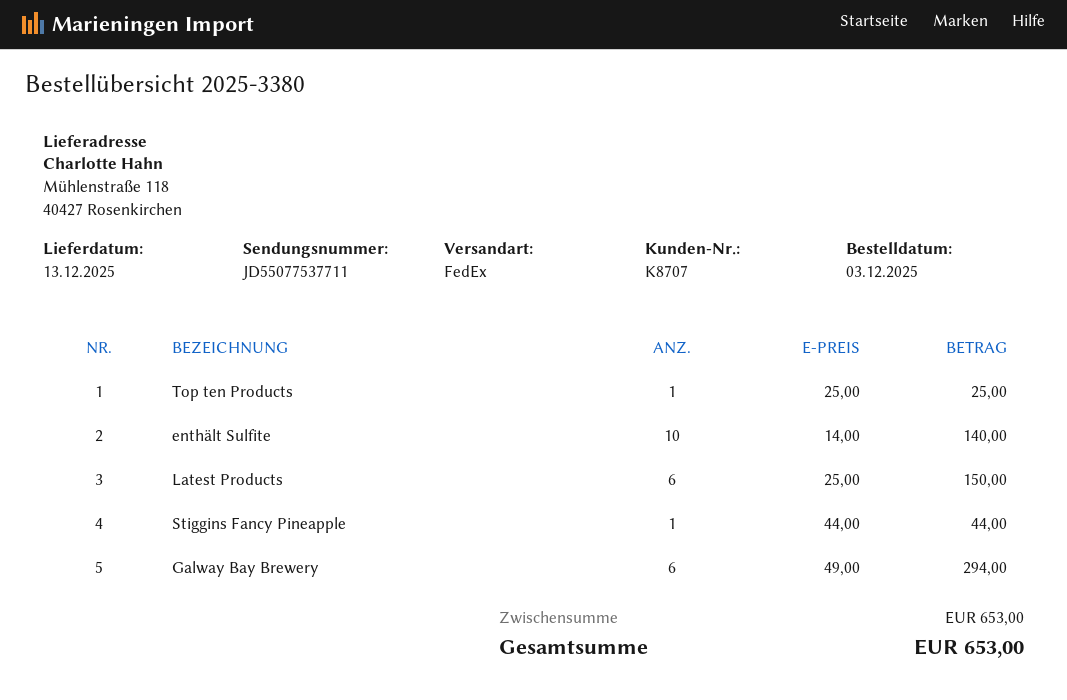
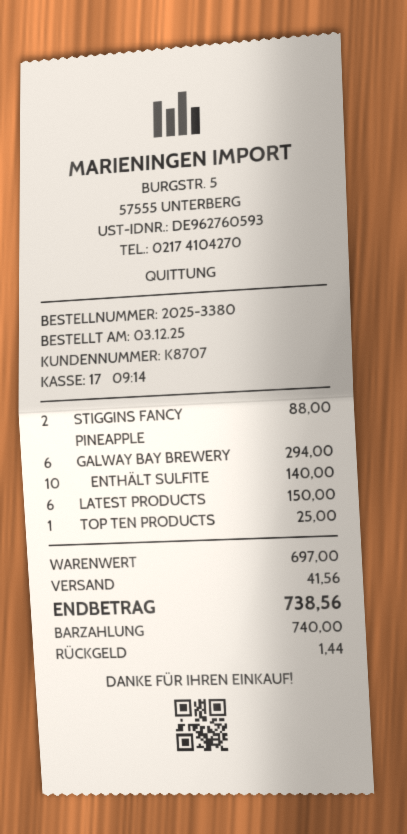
Stiggins Fancy Pineapple: 1 for 44.00 -> 2 for 88.00
subtotal: 653.00 -> 697.00
shipping: none -> 41.56
total: 653.00 -> 738.56

